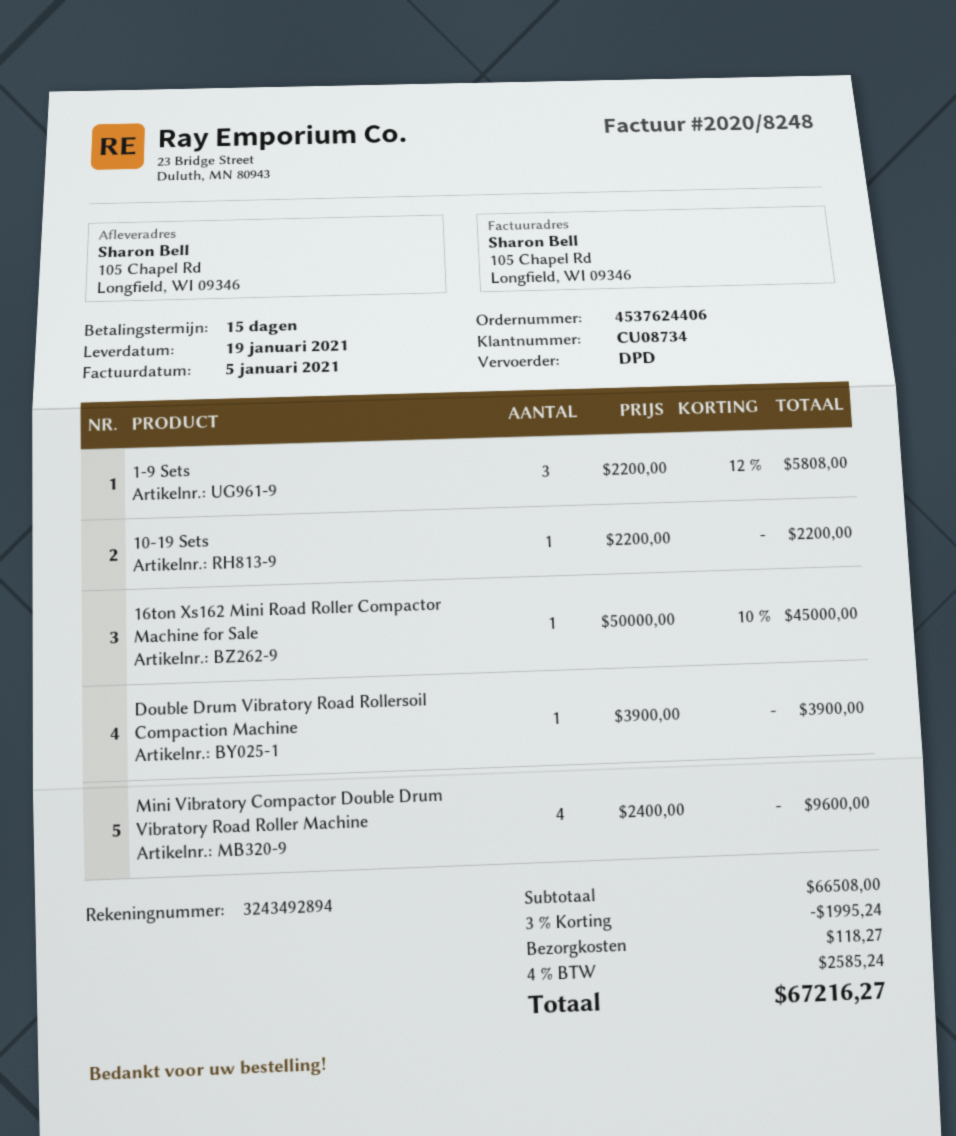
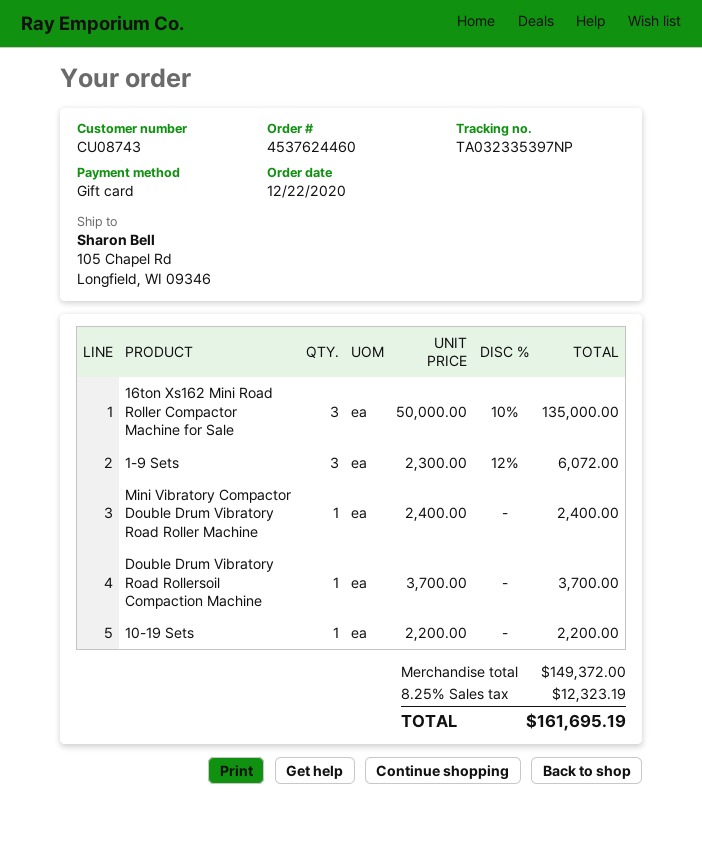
order number: 4537624406 -> 4537624460
customer number: CU08734 -> CU08743
1-9 Sets: 3 x 2200.00 - 12% = 5808.00 -> 3 x 2300.00 - 12% = 6072.00
16ton Xs162 Mini Road Roller Compactor Machine for Sale: 1 x 50000.00 - 10% = 45000.00 -> 3 x 50000.00 - 10% = 135000.00
Double Drum Vibratory Road Rollersoil Compaction Machine: 1 x 3900.00 = 3900.00 -> 1 x 3700.00 = 3700.00
Mini Vibratory Compactor Double Drum Vibratory Road Roller Machine: 4 x 2400.00 = 9600.00 -> 1 x 2400.00 = 2400.00
subtotal: 66508.00 -> 149372.00
discount: 3% = 1995.24 -> none
shipping: 118.27 -> none
tax: 4% = 2585.24 -> 8.25% = 12323.19
total: 67216.27 -> 161695.19

